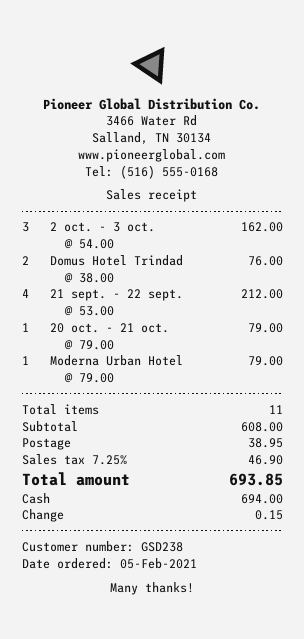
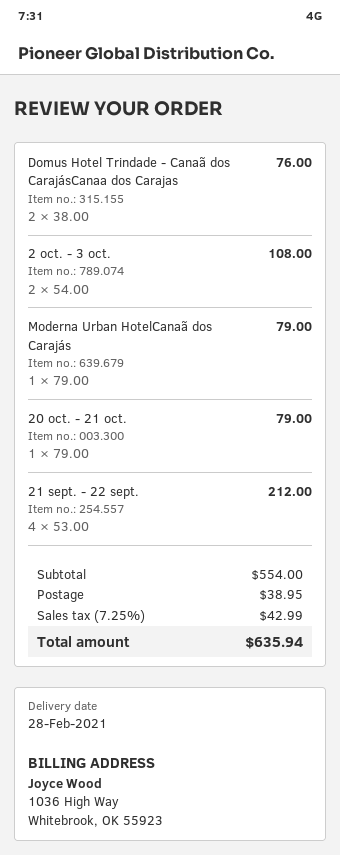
2 oct. - 3 oct.: 3 x 54.00 = 162.00 -> 2 x 54.00 = 108.00
subtotal: 608.00 -> 554.00
tax: 7.25% = 46.90 -> 7.25% = 42.99
total: 693.85 -> 635.94

